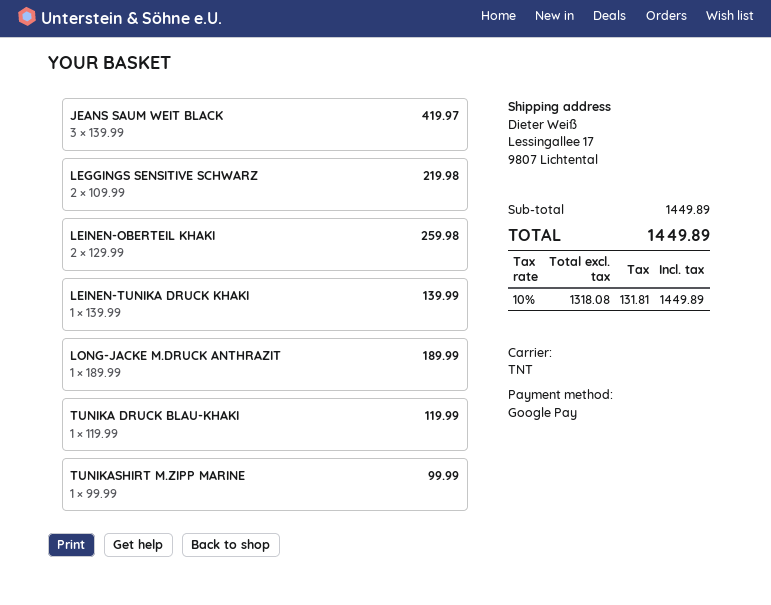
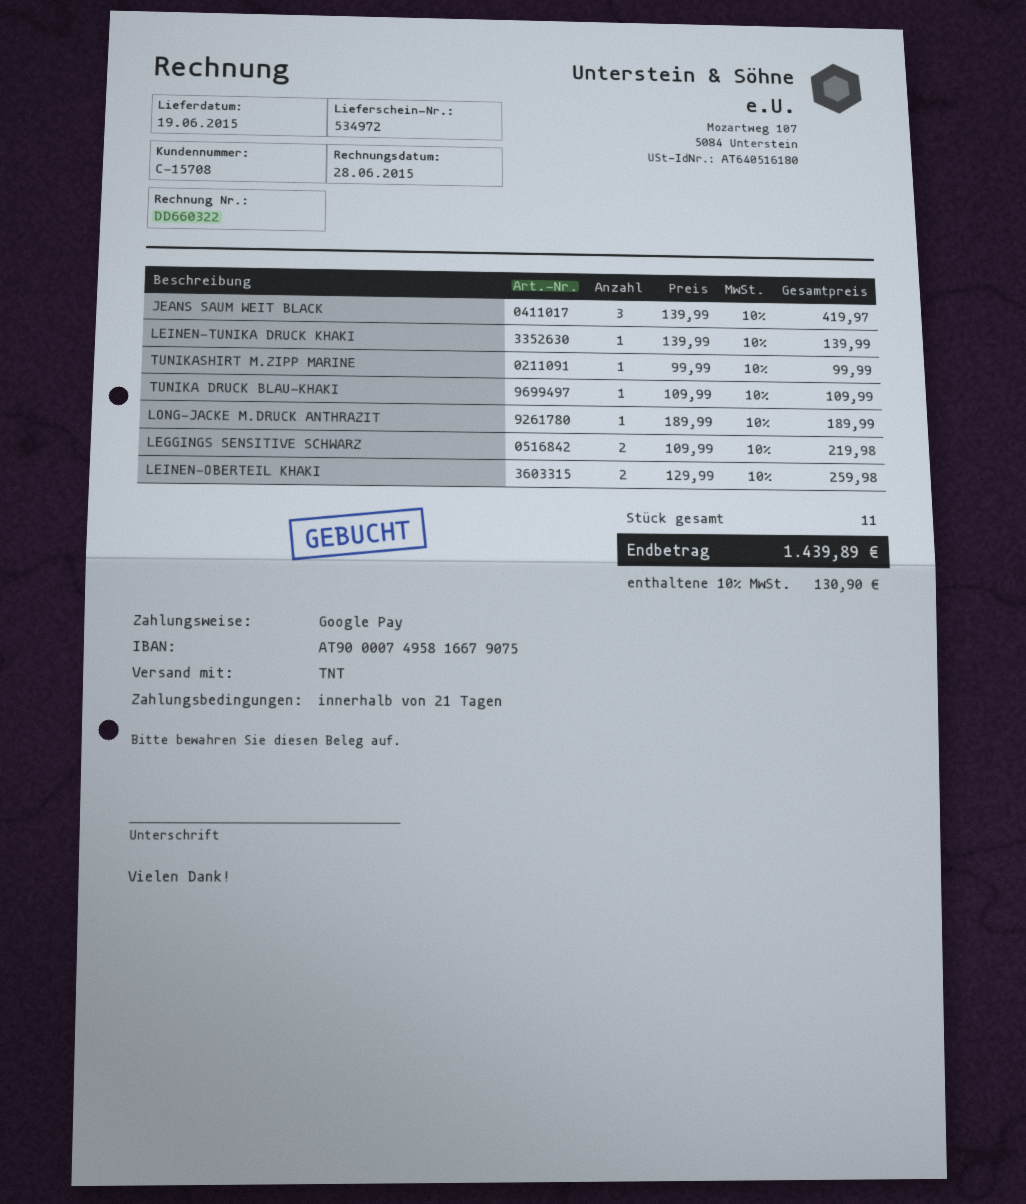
TUNIKA DRUCK BLAU-KHAKI: 1 x 119.99 = 119.99 -> 1 x 109.99 = 109.99
tax: 10% = 131.81 -> 10% = 130.90
total: 1449.89 -> 1439.89

